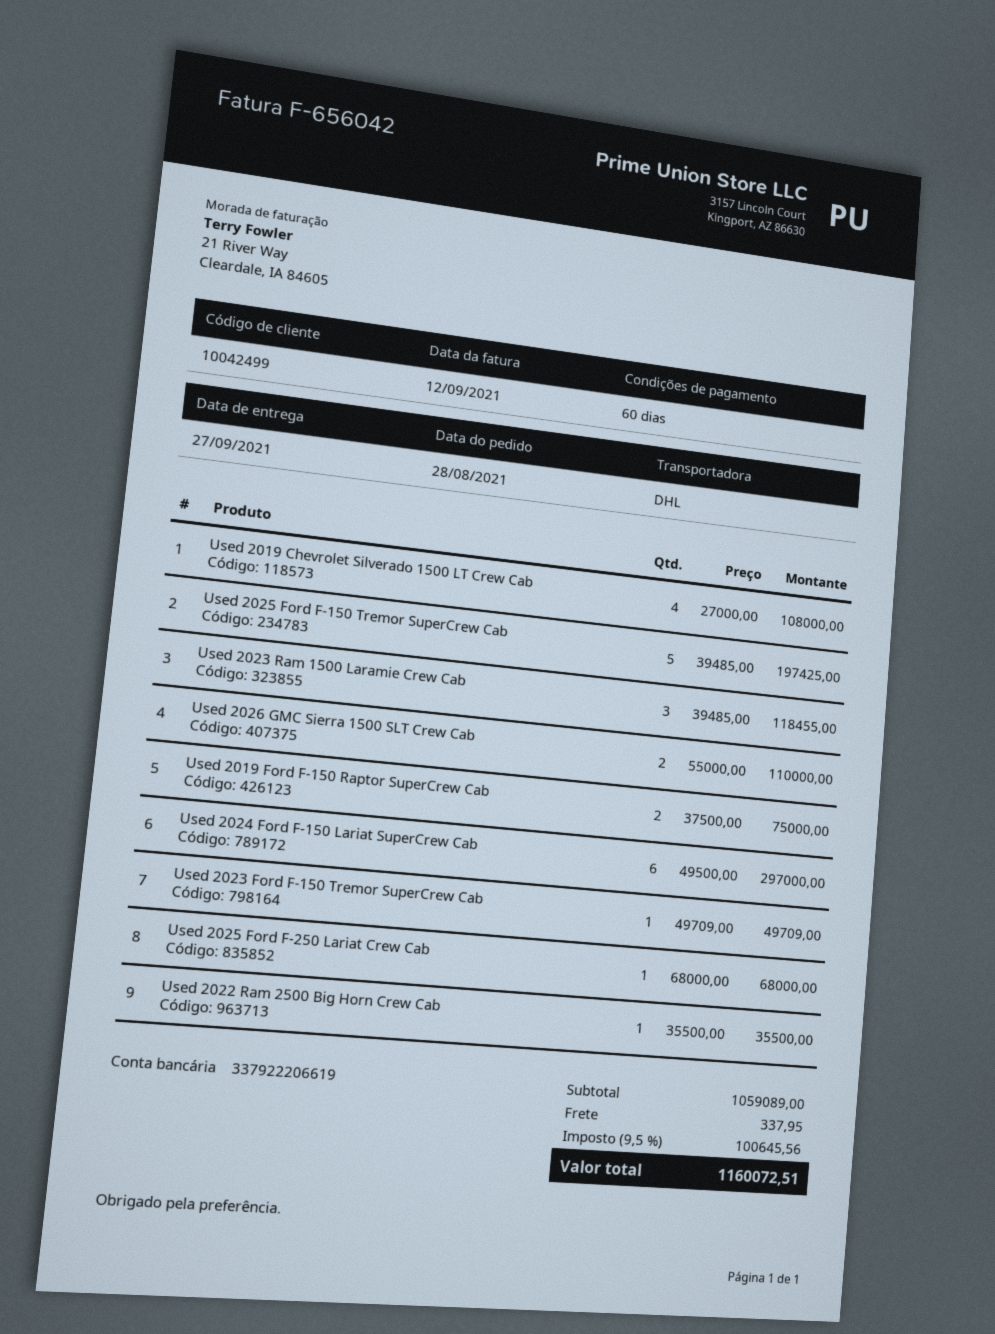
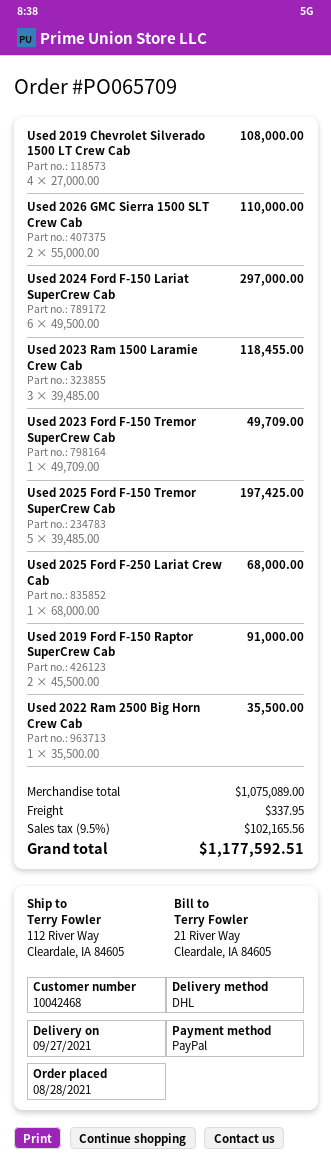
customer number: 10042499 -> 10042468
Used 2019 Ford F-150 Raptor SuperCrew Cab: 2 x 37500.00 = 75000.00 -> 2 x 45500.00 = 91000.00
subtotal: 1059089.00 -> 1075089.00
tax: 9.5% = 100645.56 -> 9.5% = 102165.56
total: 1160072.51 -> 1177592.51

